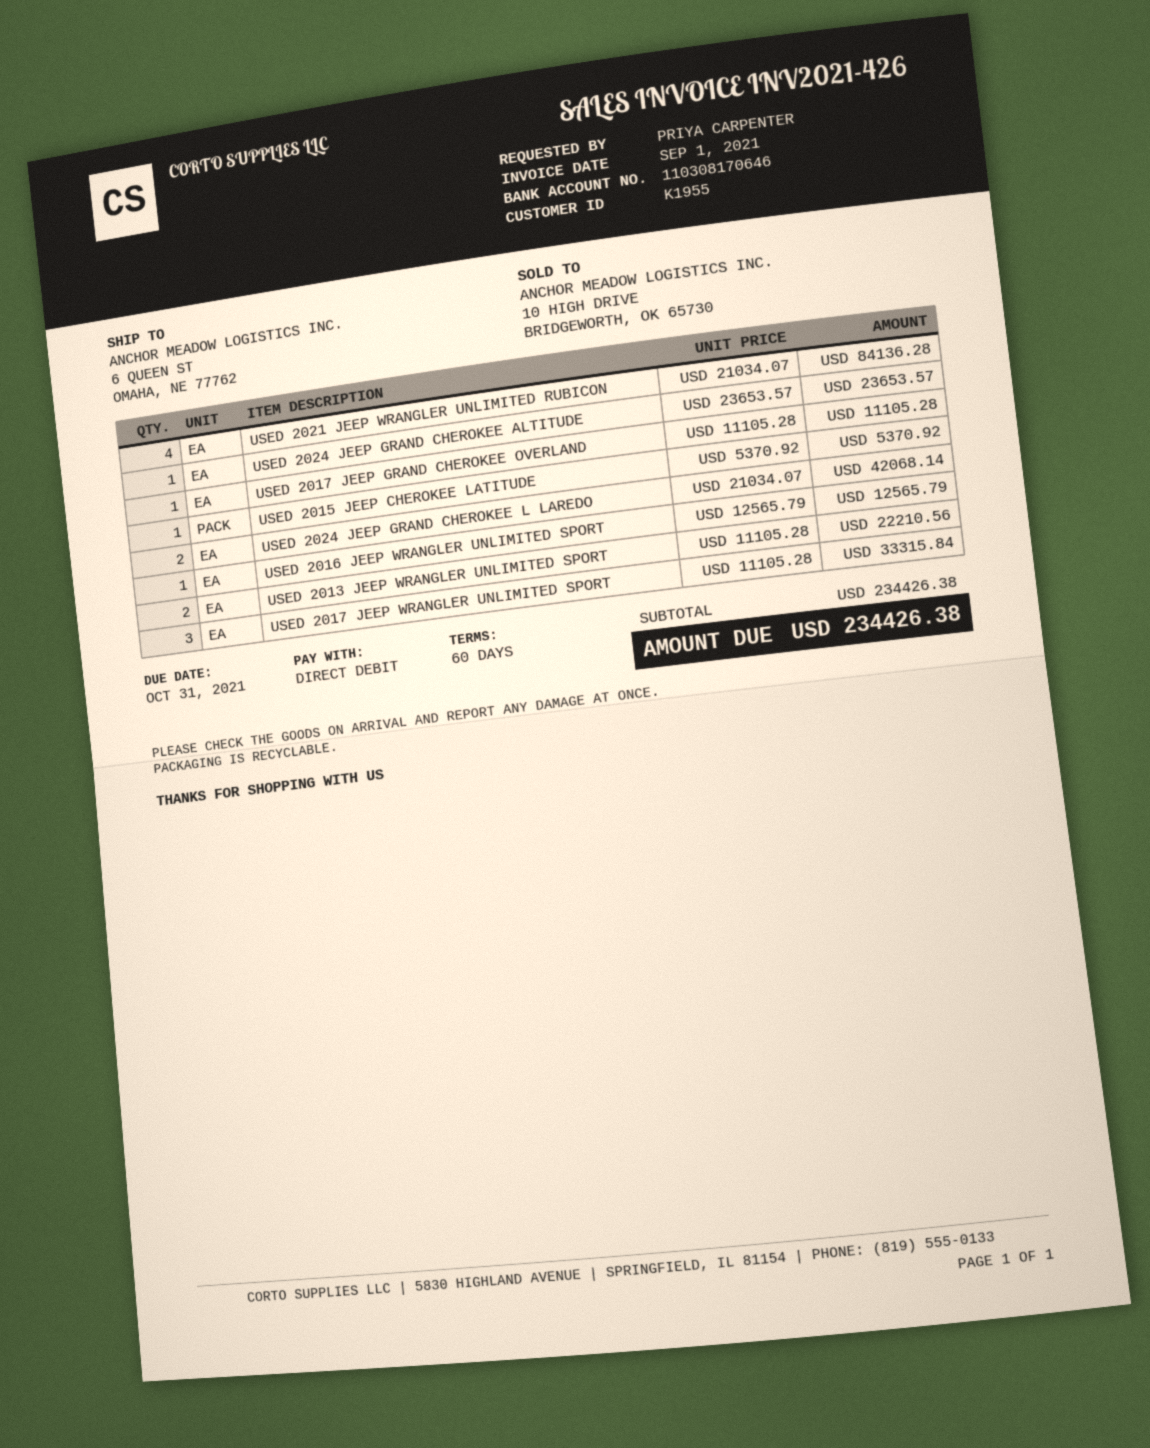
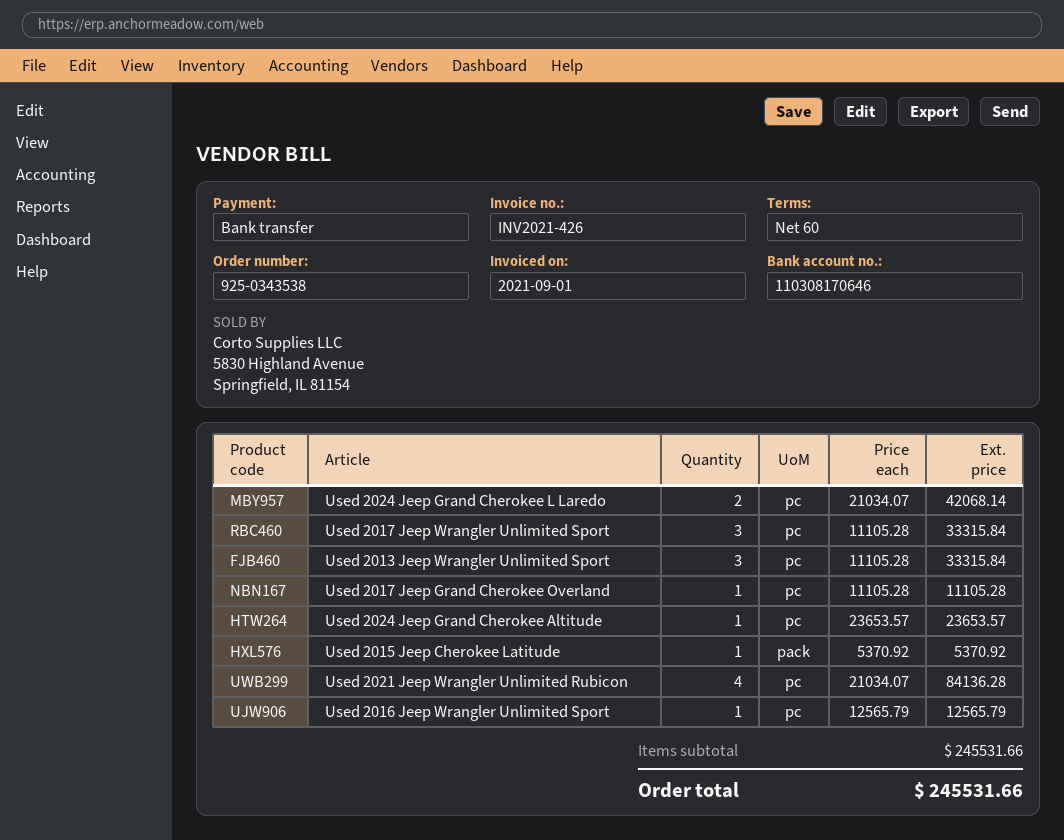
payment method: direct debit -> bank transfer
USED 2013 JEEP WRANGLER UNLIMITED SPORT: 2 x 11105.28 = 22210.56 -> 3 x 11105.28 = 33315.84
subtotal: 234426.38 -> 245531.66
total: 234426.38 -> 245531.66

